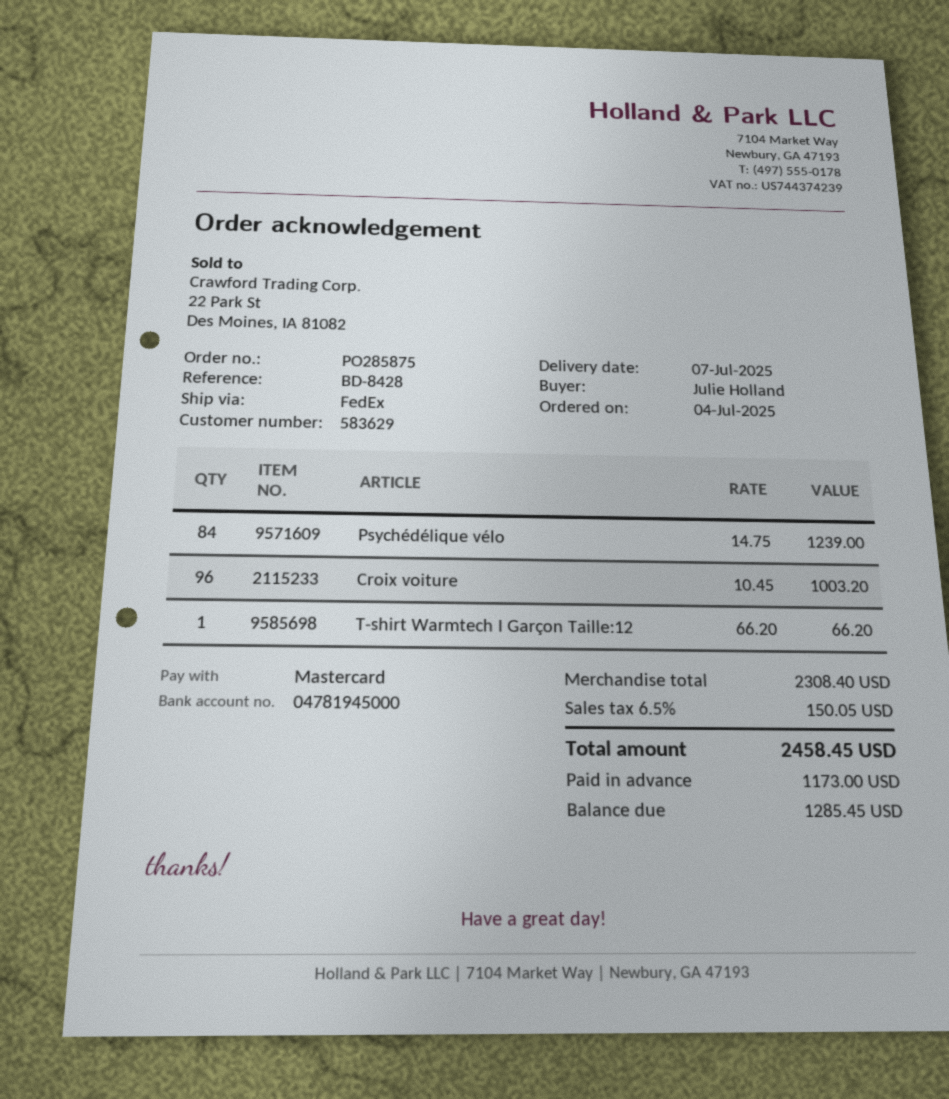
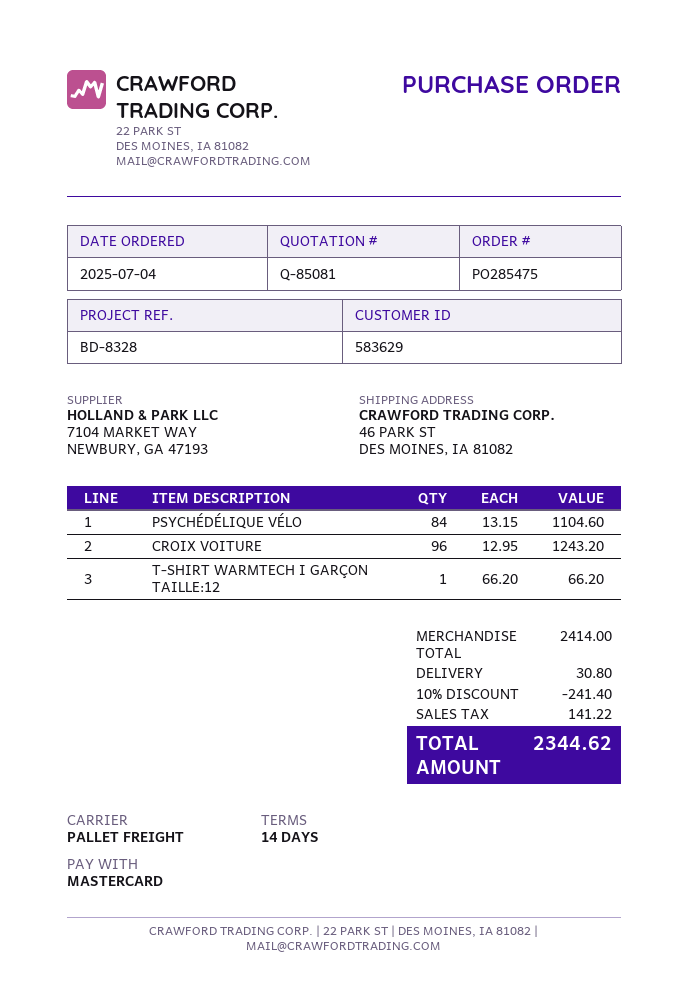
order number: PO285875 -> PO285475
reference: BD-8428 -> BD-8328
shipping method: FedEx -> pallet freight
Psychédélique vélo: 84 x 14.75 = 1239.00 -> 84 x 13.15 = 1104.60
Croix voiture: 96 x 10.45 = 1003.20 -> 96 x 12.95 = 1243.20
subtotal: 2308.40 -> 2414.00
discount: none -> 10% = 241.40
shipping: none -> 30.80
tax: 150.05 -> 141.22
total: 2458.45 -> 2344.62

